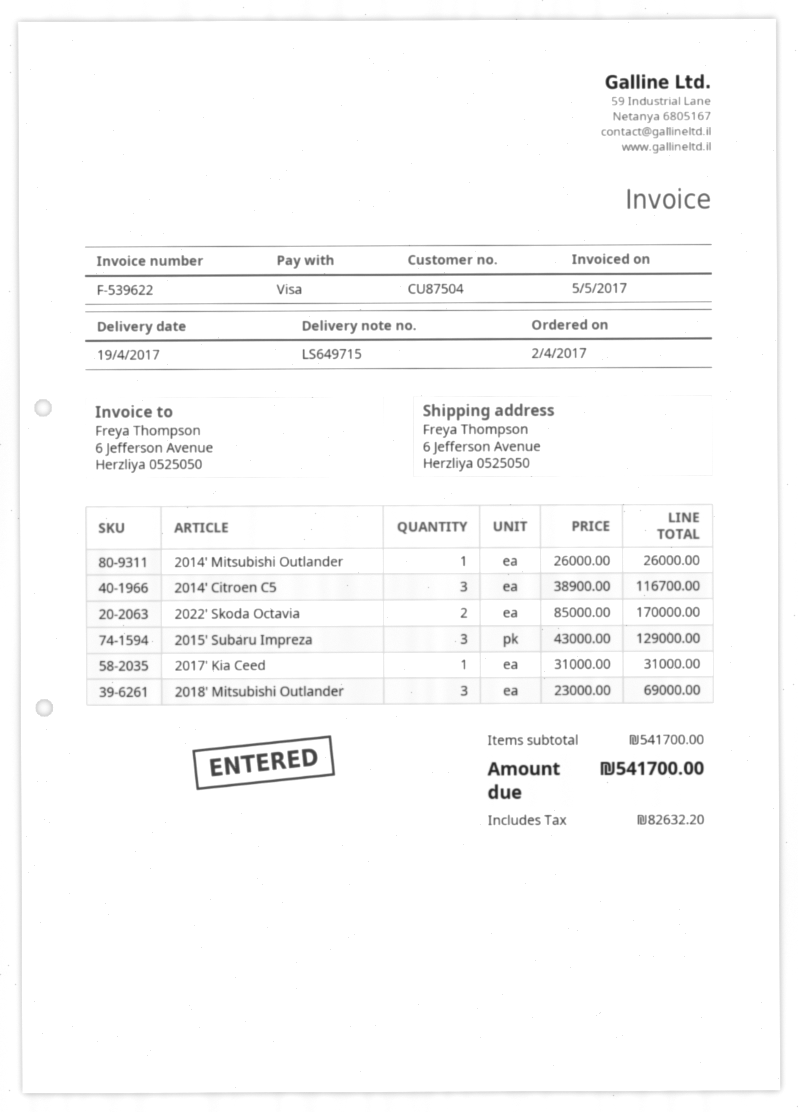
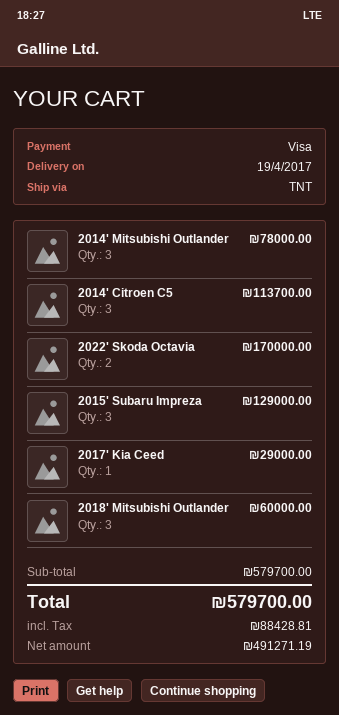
2014' Mitsubishi Outlander: 1 for 26000.00 -> 3 for 78000.00
2014' Citroen C5: 3 for 116700.00 -> 3 for 113700.00
2017' Kia Ceed: 1 for 31000.00 -> 1 for 29000.00
2018' Mitsubishi Outlander: 3 for 69000.00 -> 3 for 60000.00
subtotal: 541700.00 -> 579700.00
tax: 82632.20 -> 88428.81
total: 541700.00 -> 579700.00

